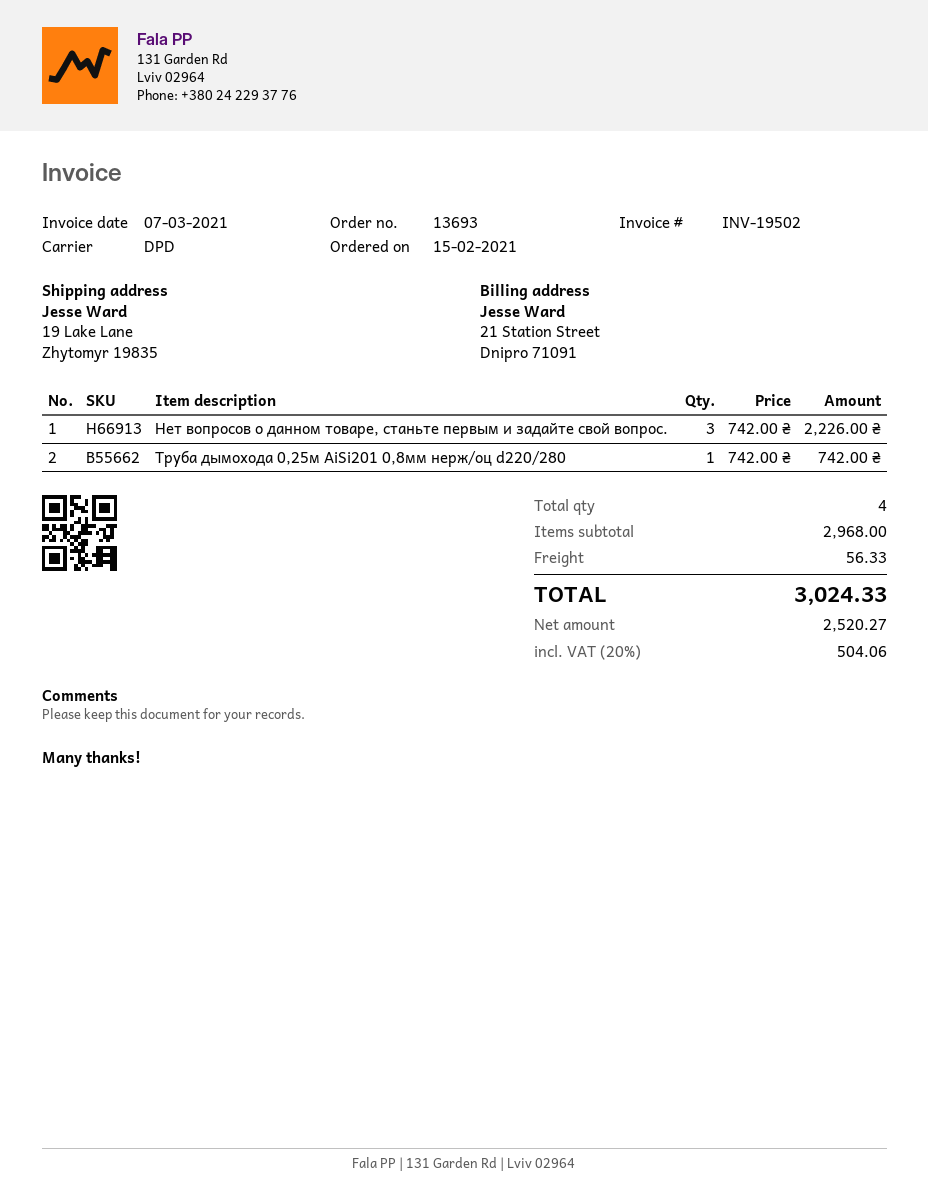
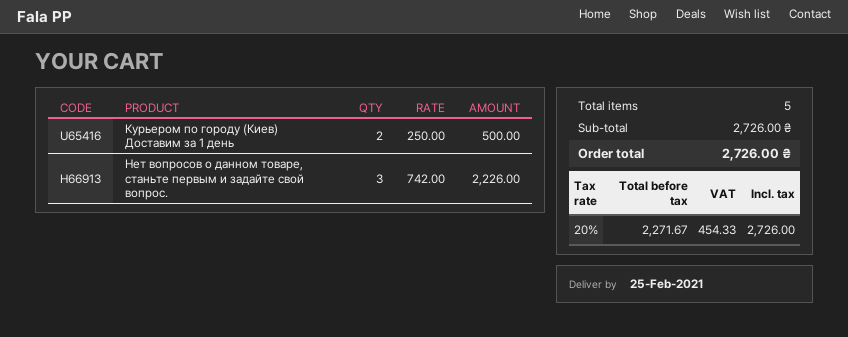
Труба дымохода 0,25м AiSi201 0,8мм нерж/оц d220/280: 1 x 742.00 = 742.00 -> none
Курьером по городу (Киев) Доставим за 1 день: none -> 2 x 250.00 = 500.00
total quantity: 4 -> 5
subtotal: 2968.00 -> 2726.00
shipping: 56.33 -> none
net: 2520.27 -> 2271.67
tax: 20% = 504.06 -> 20% = 454.33
total: 3024.33 -> 2726.00

